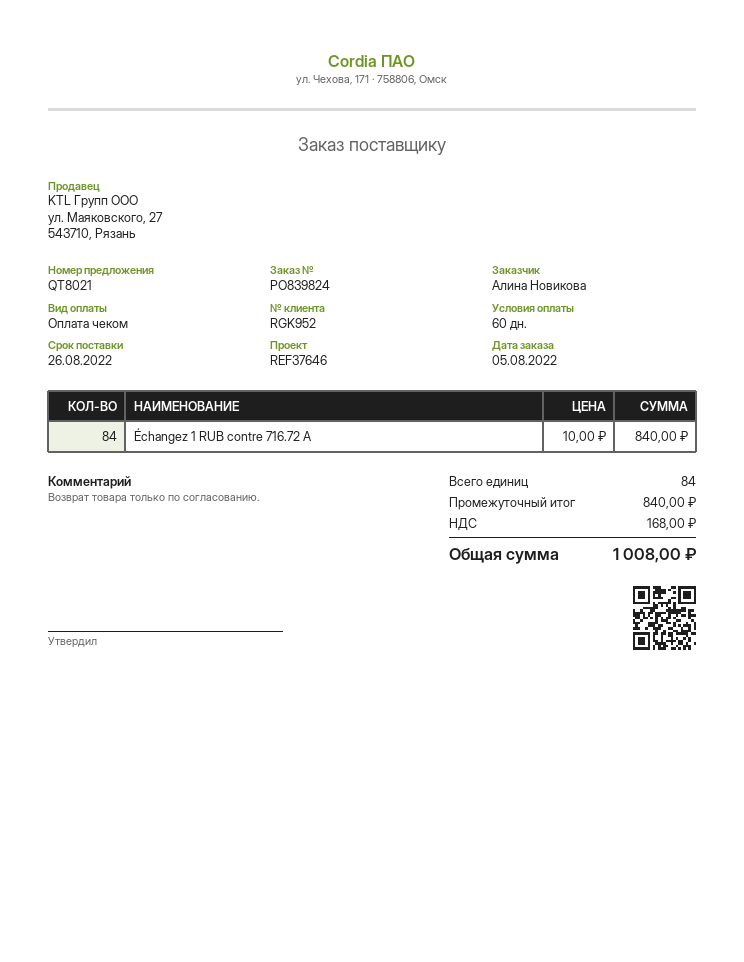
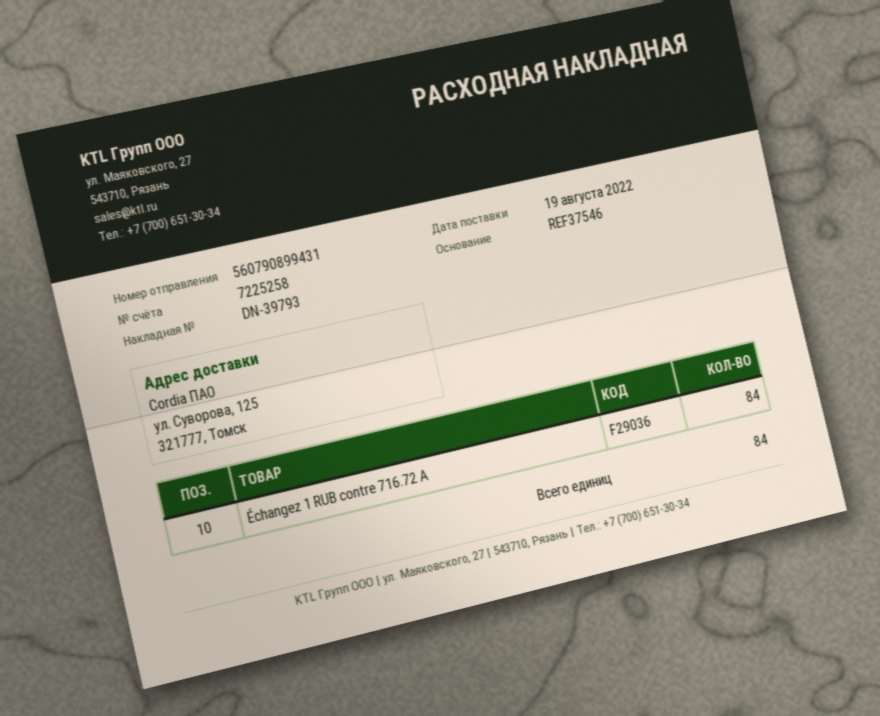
delivery date: 2022-08-26 -> 2022-08-19
reference: REF37646 -> REF37546

